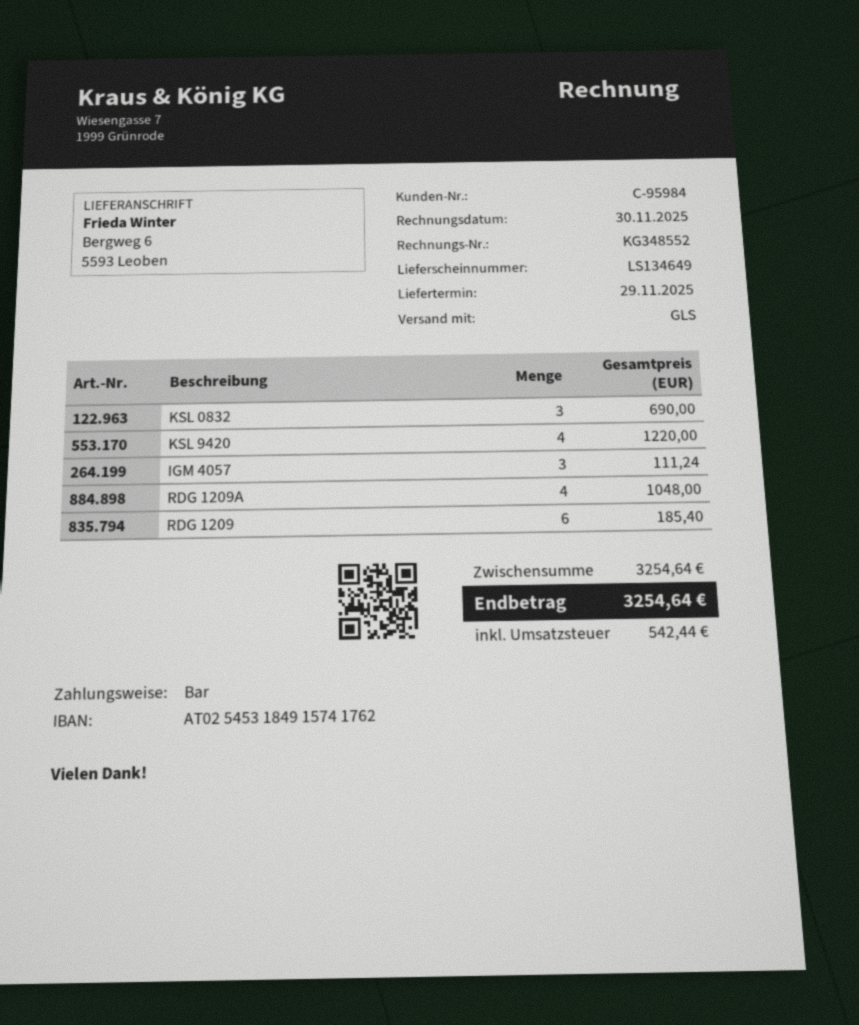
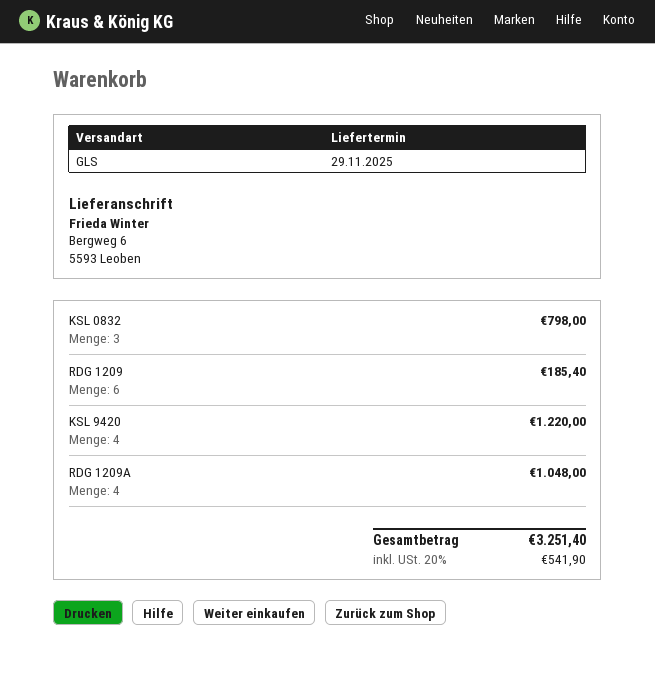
KSL 0832: 3 for 690.00 -> 3 for 798.00
IGM 4057: 3 for 111.24 -> none
tax: 542.44 -> 541.90
total: 3254.64 -> 3251.40

